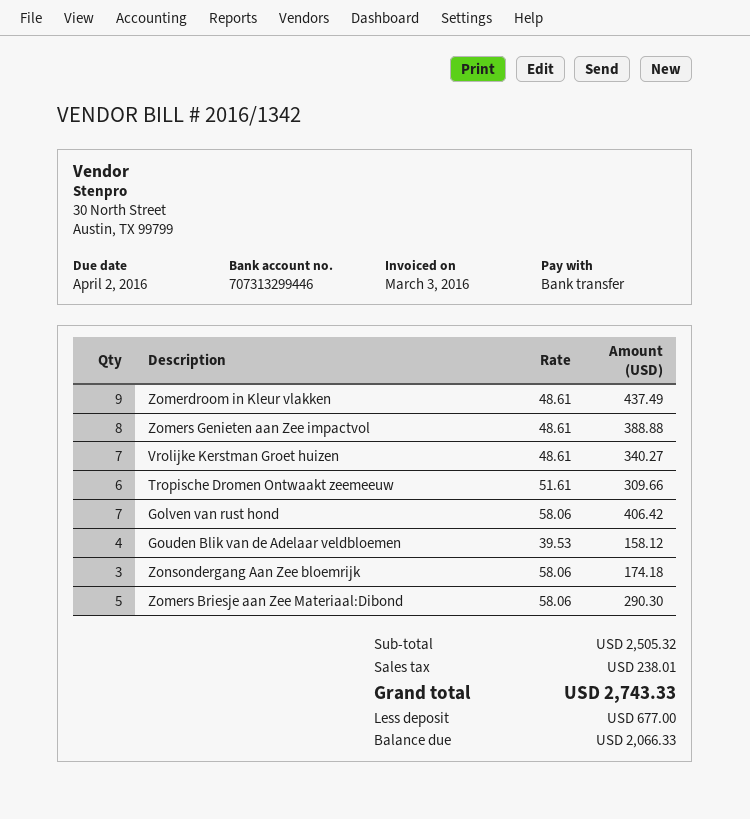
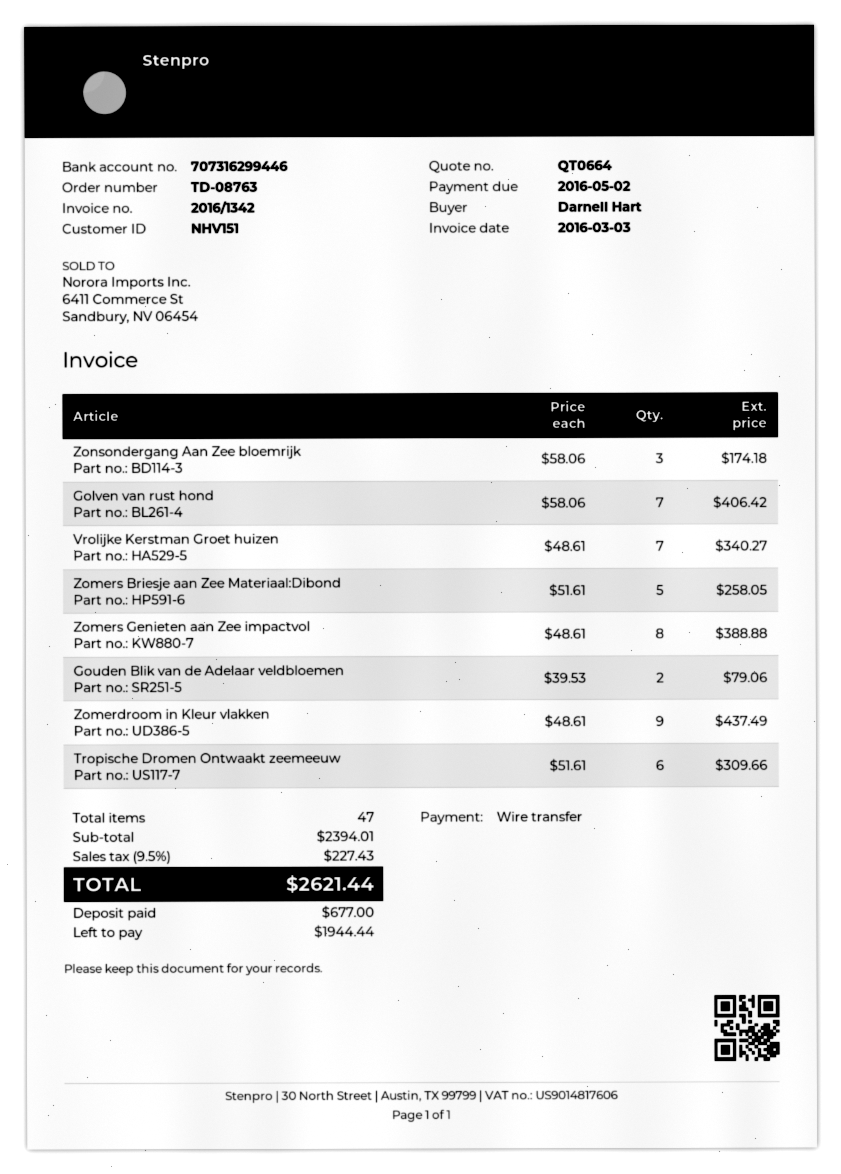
due date: 2016-04-02 -> 2016-05-02
bank account: 707313299446 -> 707316299446
Gouden Blik van de Adelaar veldbloemen: 4 x 39.53 = 158.12 -> 2 x 39.53 = 79.06
Zomers Briesje aan Zee Materiaal:Dibond: 5 x 58.06 = 290.30 -> 5 x 51.61 = 258.05
subtotal: 2505.32 -> 2394.01
tax: 238.01 -> 227.43
total: 2743.33 -> 2621.44
balance: 2066.33 -> 1944.44

